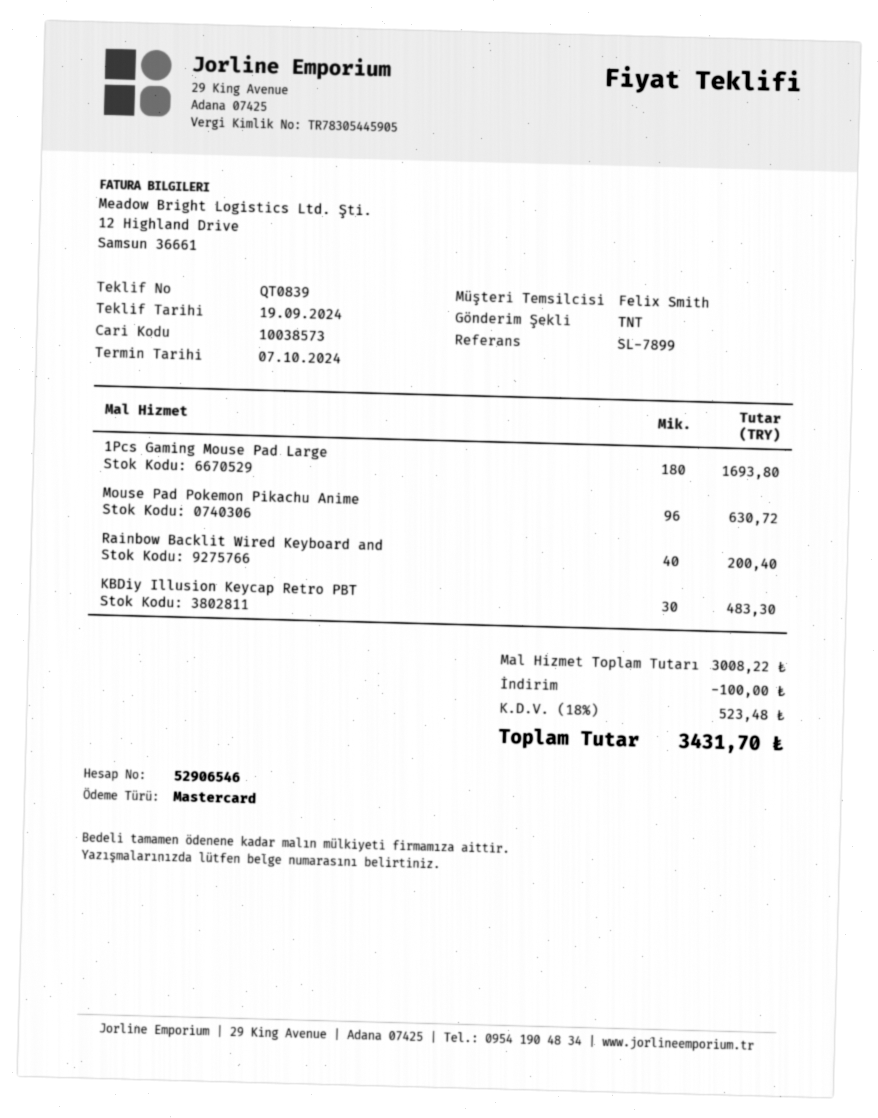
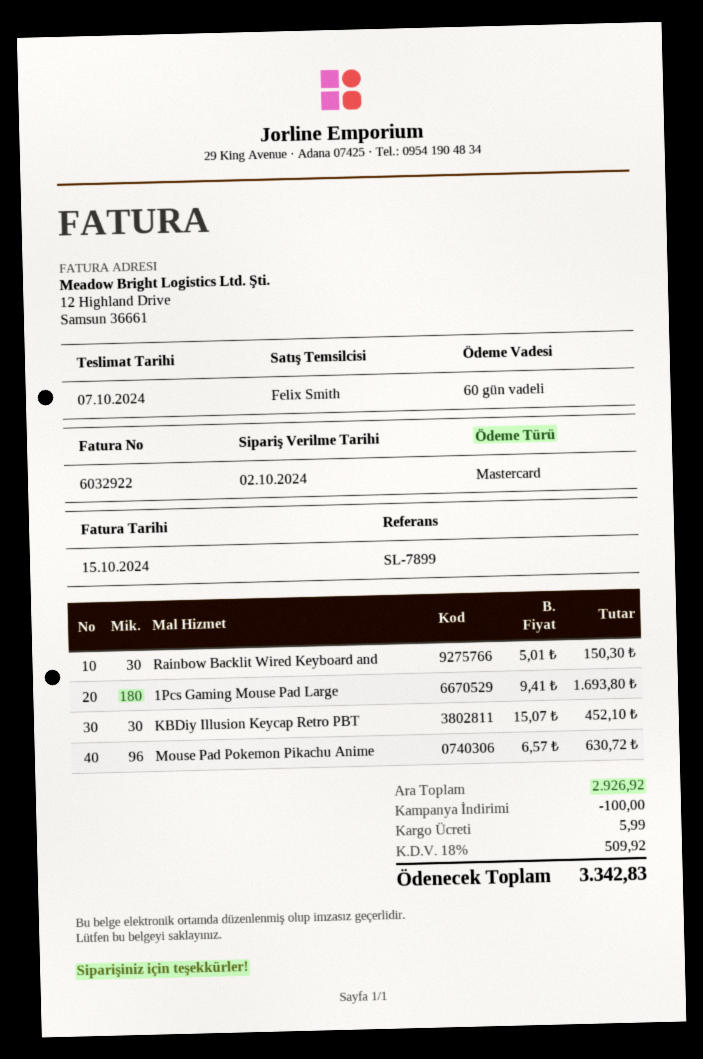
Rainbow Backlit Wired Keyboard and: 40 for 200.40 -> 30 for 150.30
KBDiy Illusion Keycap Retro PBT: 30 for 483.30 -> 30 for 452.10
subtotal: 3008.22 -> 2926.92
shipping: none -> 5.99
tax: 18% = 523.48 -> 18% = 509.92
total: 3431.70 -> 3342.83

